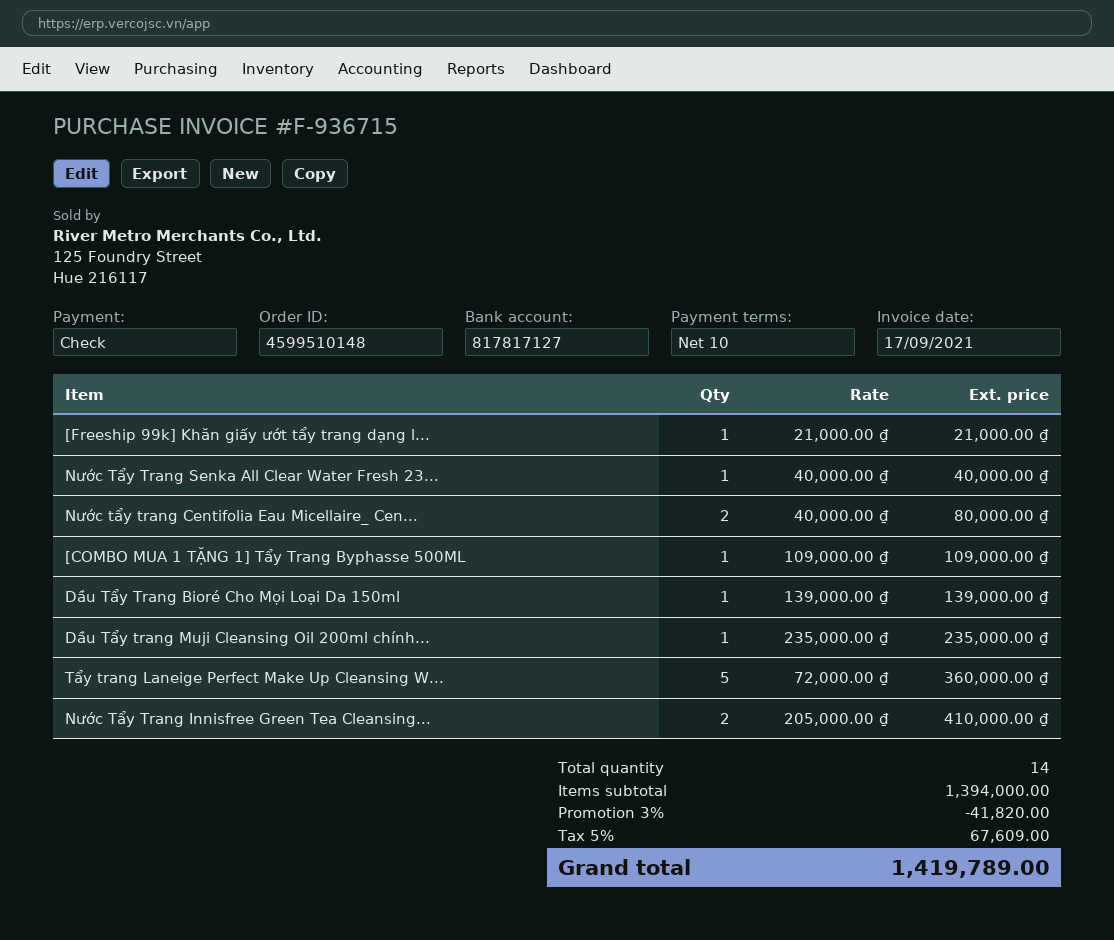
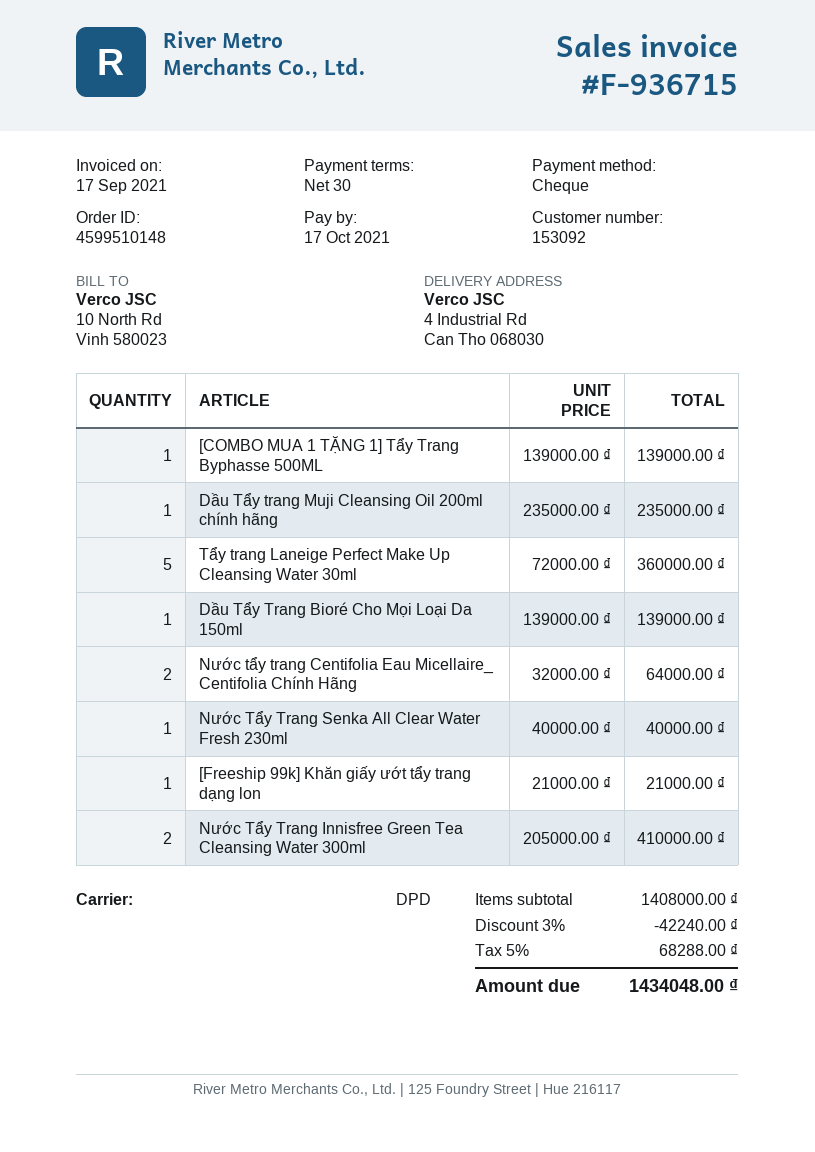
payment terms: 10 days -> 30 days
Nước tẩy trang Centifolia Eau Micellaire_ Cen...: 2 x 40000.00 = 80000.00 -> 2 x 32000.00 = 64000.00
[COMBO MUA 1 TẶNG 1] Tẩy Trang Byphasse 500ML: 1 x 109000.00 = 109000.00 -> 1 x 139000.00 = 139000.00
subtotal: 1394000.00 -> 1408000.00
discount: 3% = 41820.00 -> 3% = 42240.00
tax: 5% = 67609.00 -> 5% = 68288.00
total: 1419789.00 -> 1434048.00

